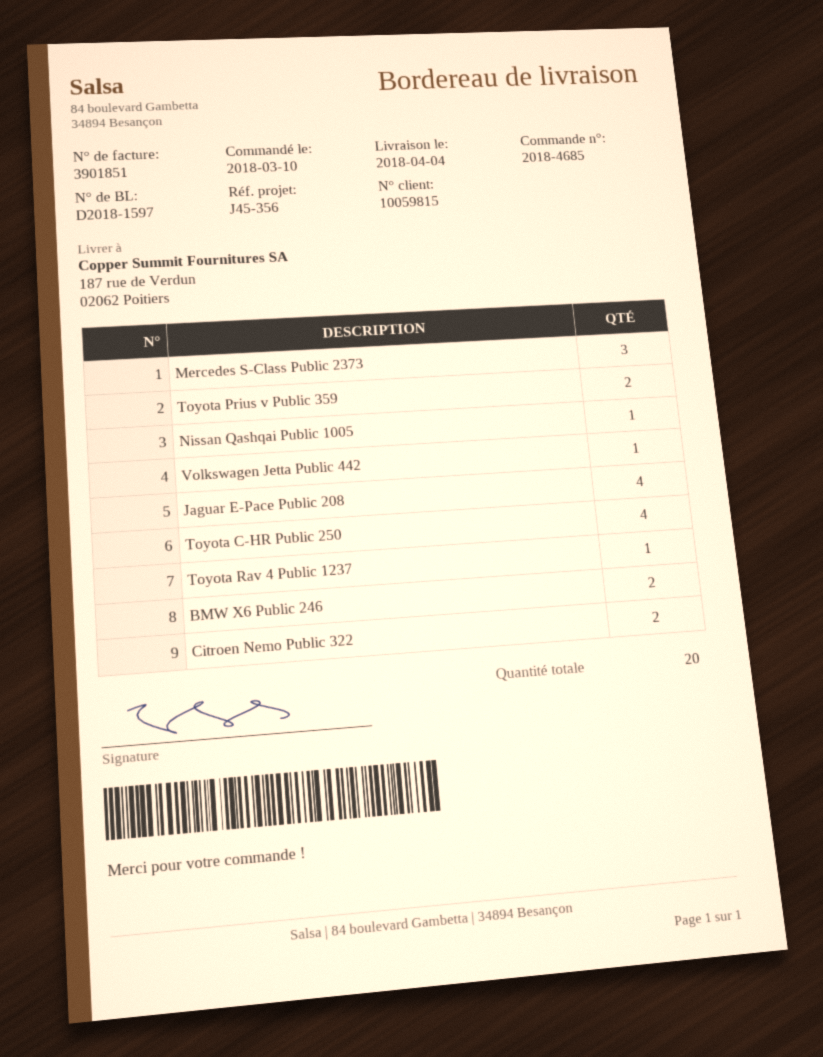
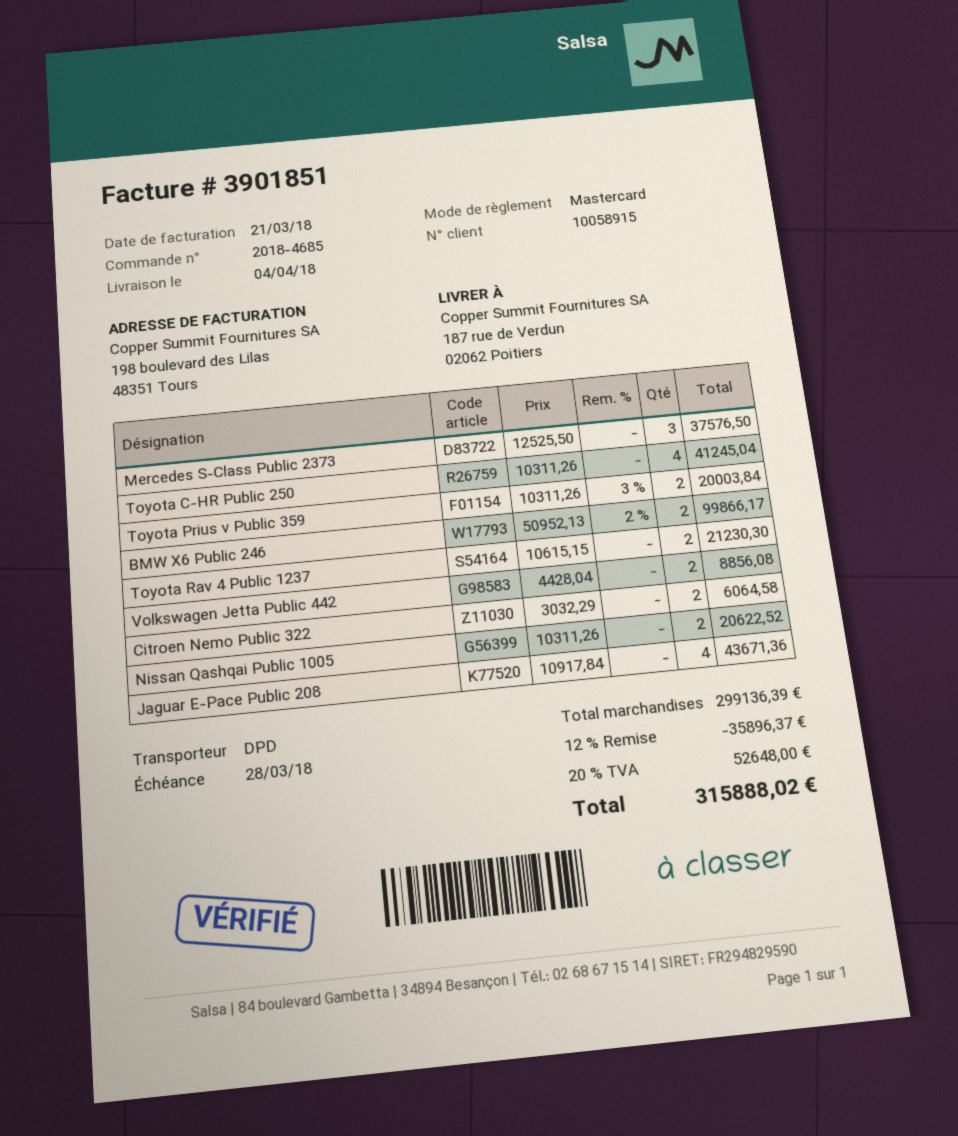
customer number: 10059815 -> 10058915
Nissan Qashqai Public 1005: 1 -> 2
Volkswagen Jetta Public 442: 1 -> 2
Toyota Rav 4 Public 1237: 1 -> 2

